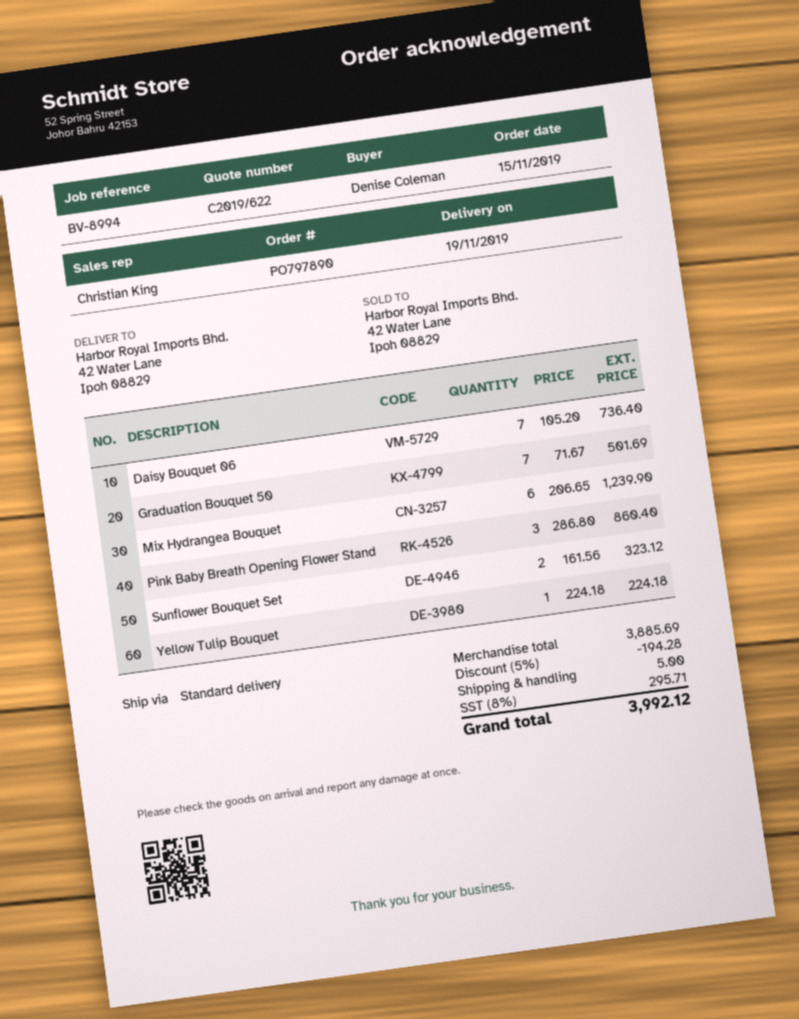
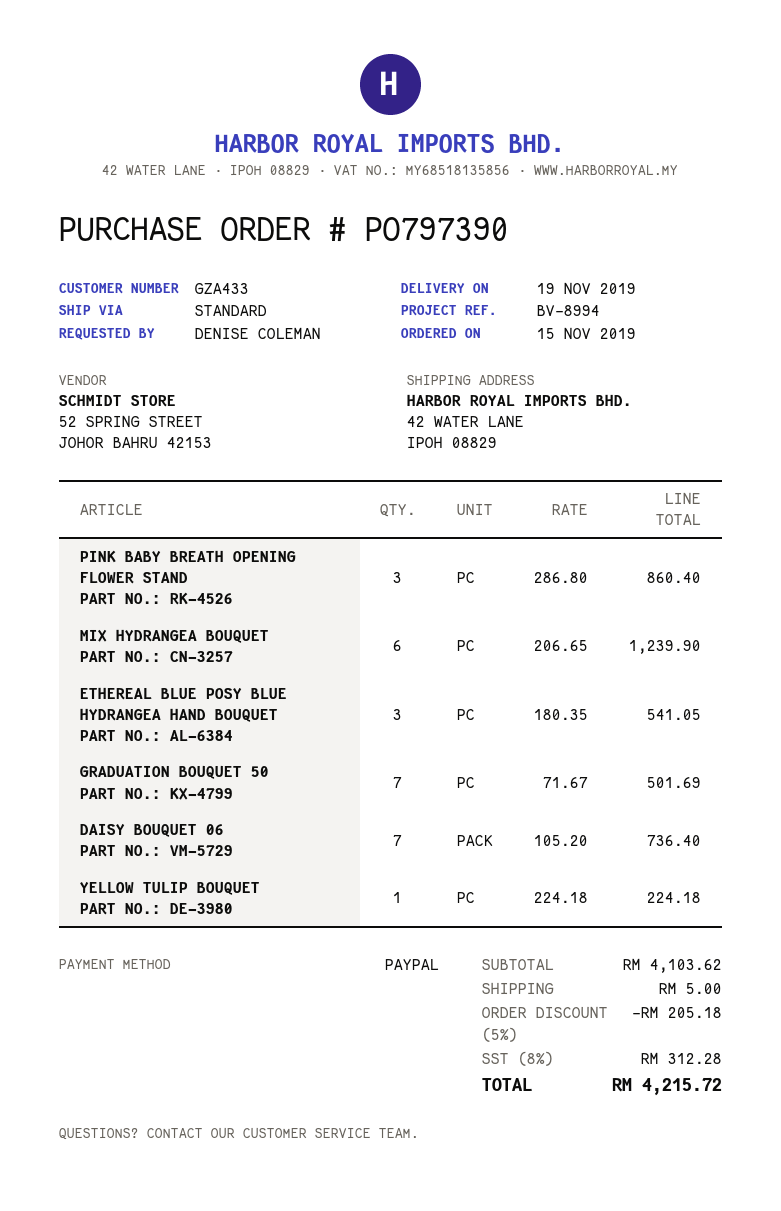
order number: PO797890 -> PO797390
Sunflower Bouquet Set: 2 x 161.56 = 323.12 -> none
ETHEREAL BLUE POSY BLUE HYDRANGEA HAND BOUQUET: none -> 3 x 180.35 = 541.05
subtotal: 3885.69 -> 4103.62
discount: 5% = 194.28 -> 5% = 205.18
tax: 8% = 295.71 -> 8% = 312.28
total: 3992.12 -> 4215.72

